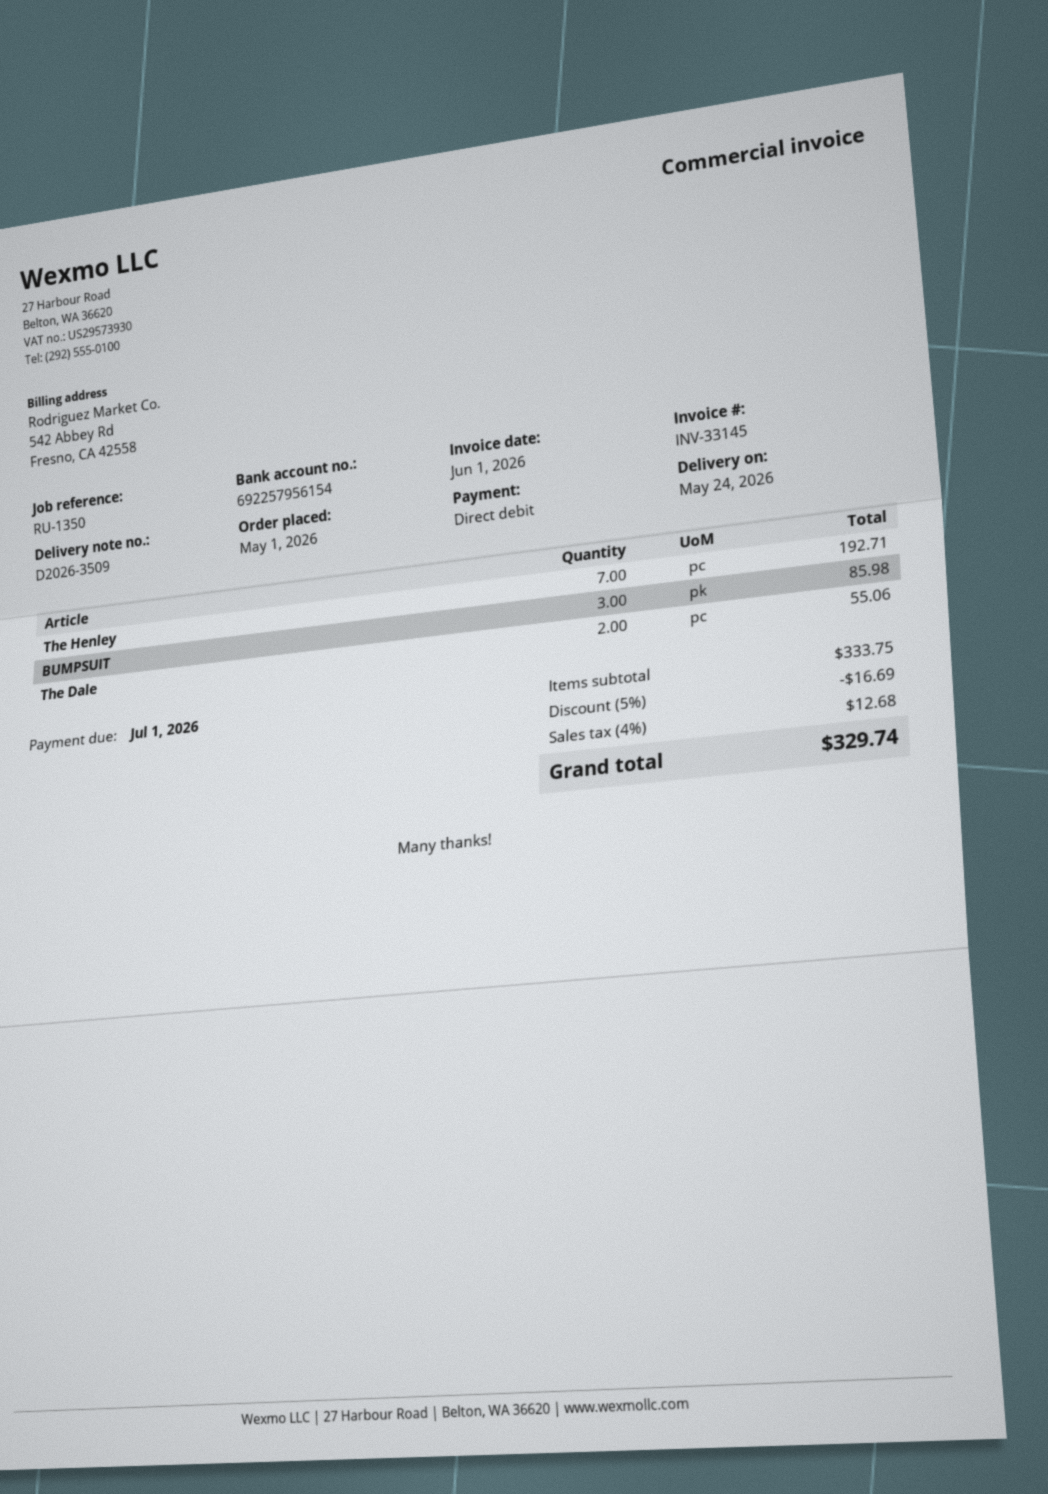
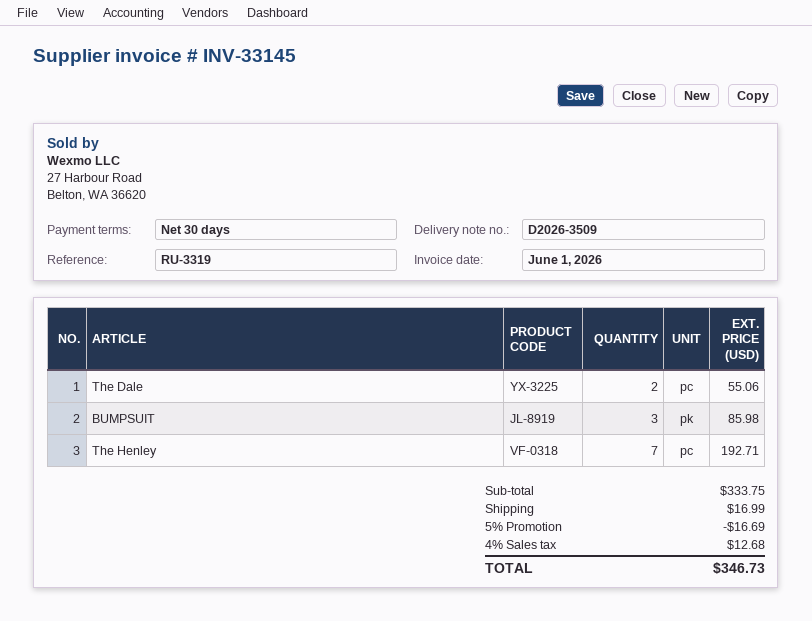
reference: RU-1350 -> RU-3319
shipping: none -> 16.99
total: 329.74 -> 346.73

